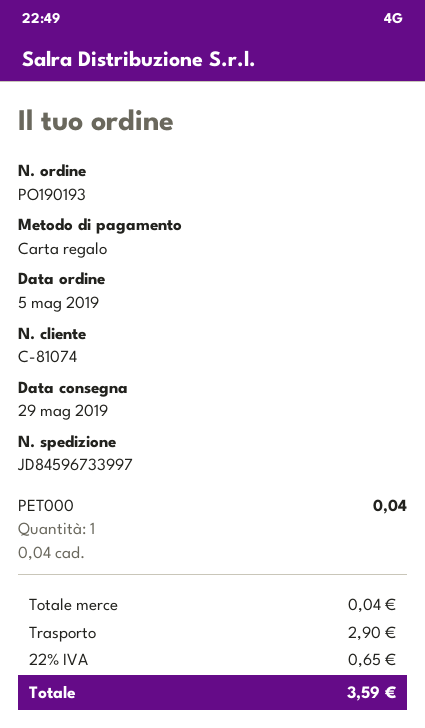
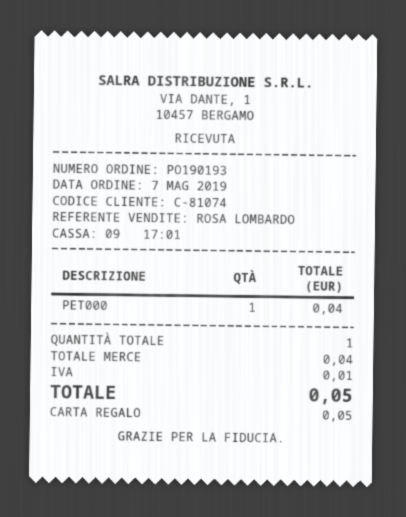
order date: 2019-05-05 -> 2019-05-07
shipping: 2.90 -> none
tax: 0.65 -> 0.01
total: 3.59 -> 0.05

